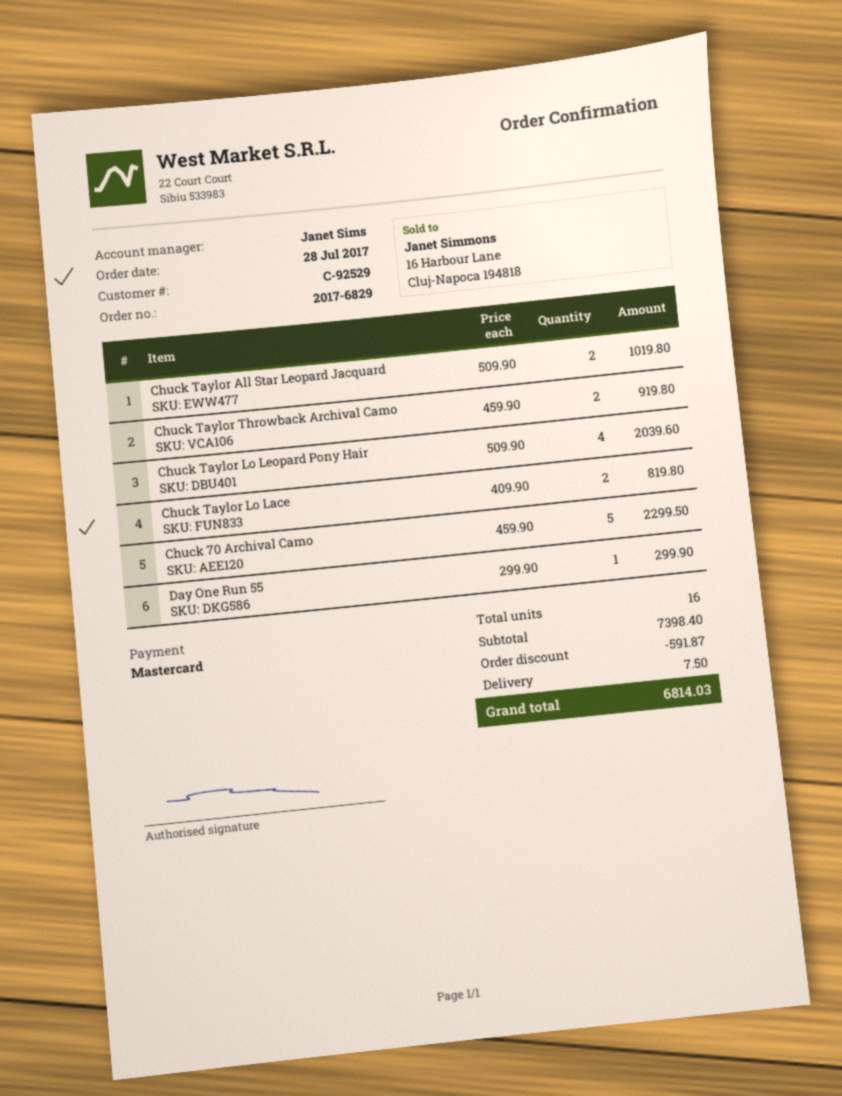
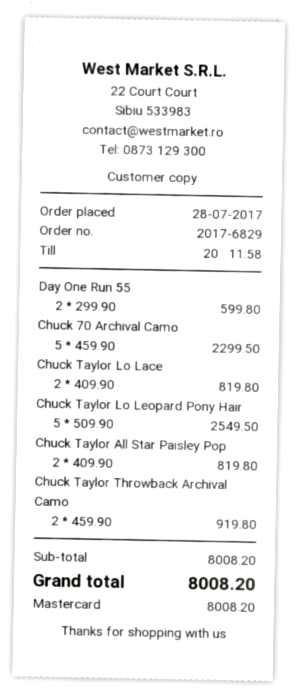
Chuck Taylor All Star Leopard Jacquard: 2 x 509.90 = 1019.80 -> none
Chuck Taylor Lo Leopard Pony Hair: 4 x 509.90 = 2039.60 -> 5 x 509.90 = 2549.50
Day One Run 55: 1 x 299.90 = 299.90 -> 2 x 299.90 = 599.80
Chuck Taylor All Star Paisley Pop: none -> 2 x 409.90 = 819.80
subtotal: 7398.40 -> 8008.20
discount: 591.87 -> none
shipping: 7.50 -> none
total: 6814.03 -> 8008.20

